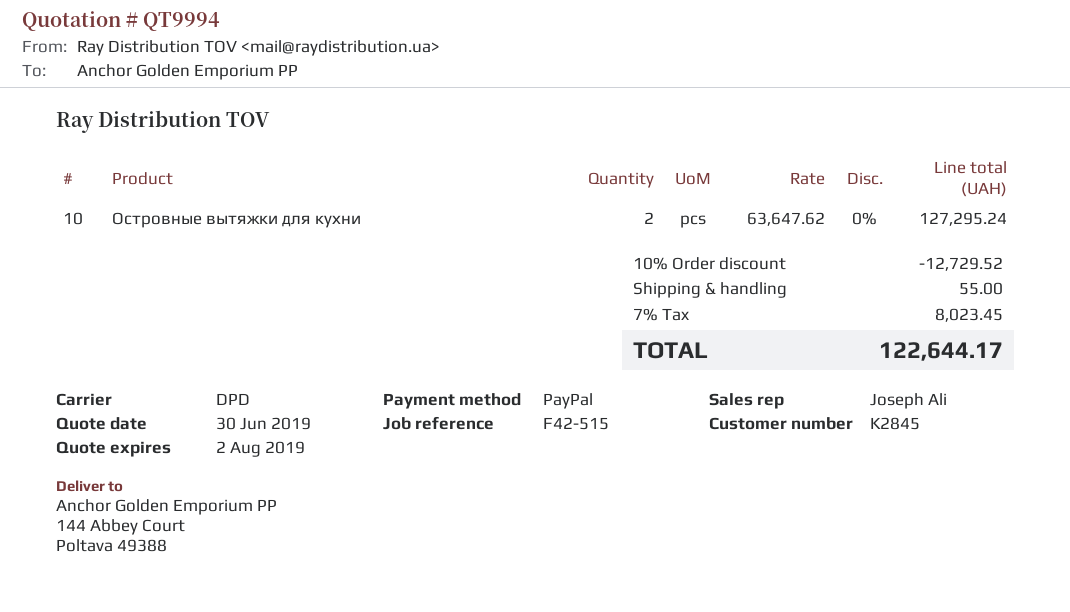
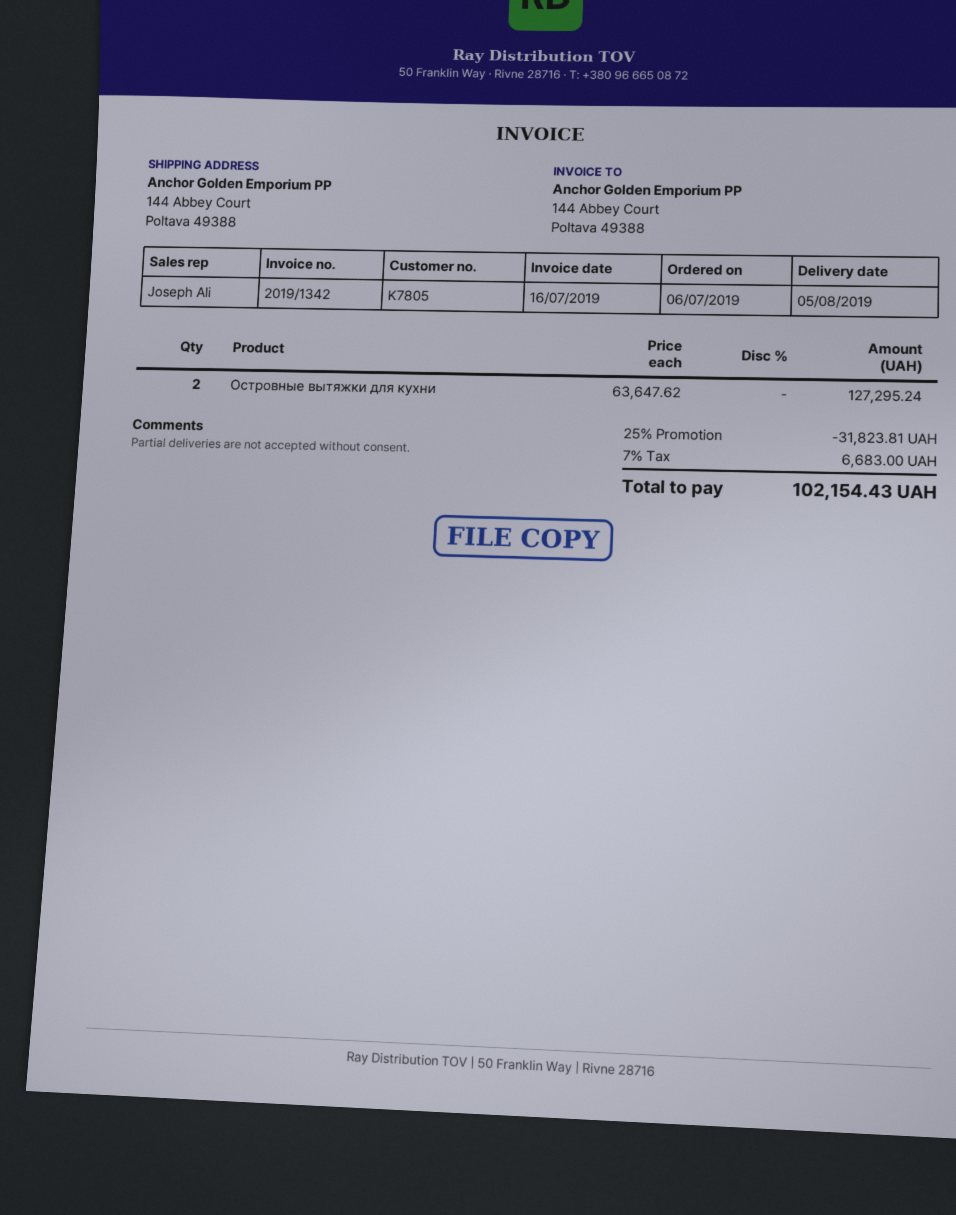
customer number: K2845 -> K7805
discount: 10% = 12729.52 -> 25% = 31823.81
shipping: 55.00 -> none
tax: 7% = 8023.45 -> 7% = 6683.00
total: 122644.17 -> 102154.43

